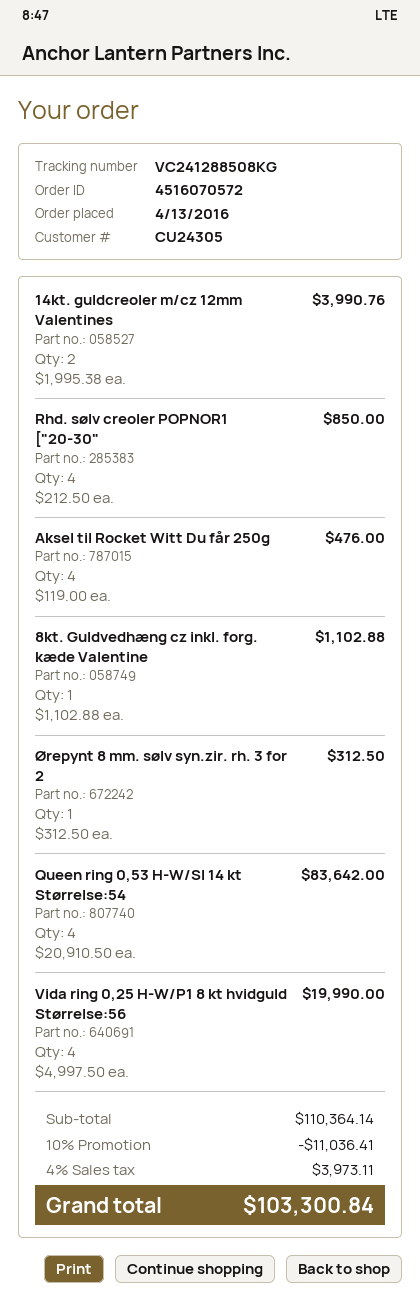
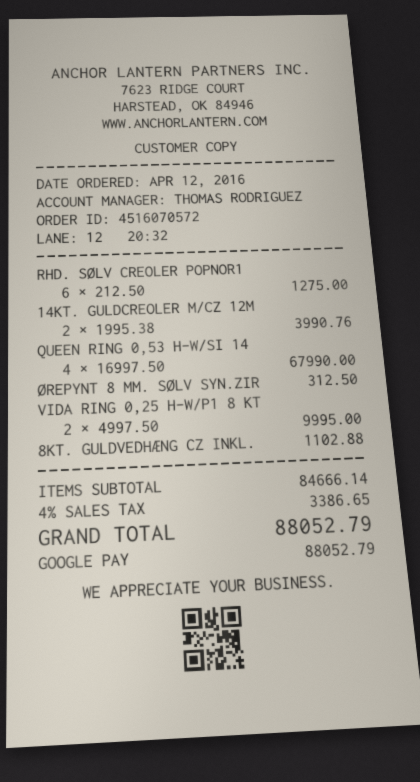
order date: 2016-04-13 -> 2016-04-12
Rhd. sølv creoler POPNOR1 ["20-30": 4 x 212.50 = 850.00 -> 6 x 212.50 = 1275.00
Aksel til Rocket Witt Du får 250g: 4 x 119.00 = 476.00 -> none
Queen ring 0,53 H-W/SI 14 kt Størrelse:54: 4 x 20910.50 = 83642.00 -> 4 x 16997.50 = 67990.00
Vida ring 0,25 H-W/P1 8 kt hvidguld Størrelse:56: 4 x 4997.50 = 19990.00 -> 2 x 4997.50 = 9995.00
subtotal: 110364.14 -> 84666.14
discount: 10% = 11036.41 -> none
tax: 4% = 3973.11 -> 4% = 3386.65
total: 103300.84 -> 88052.79

